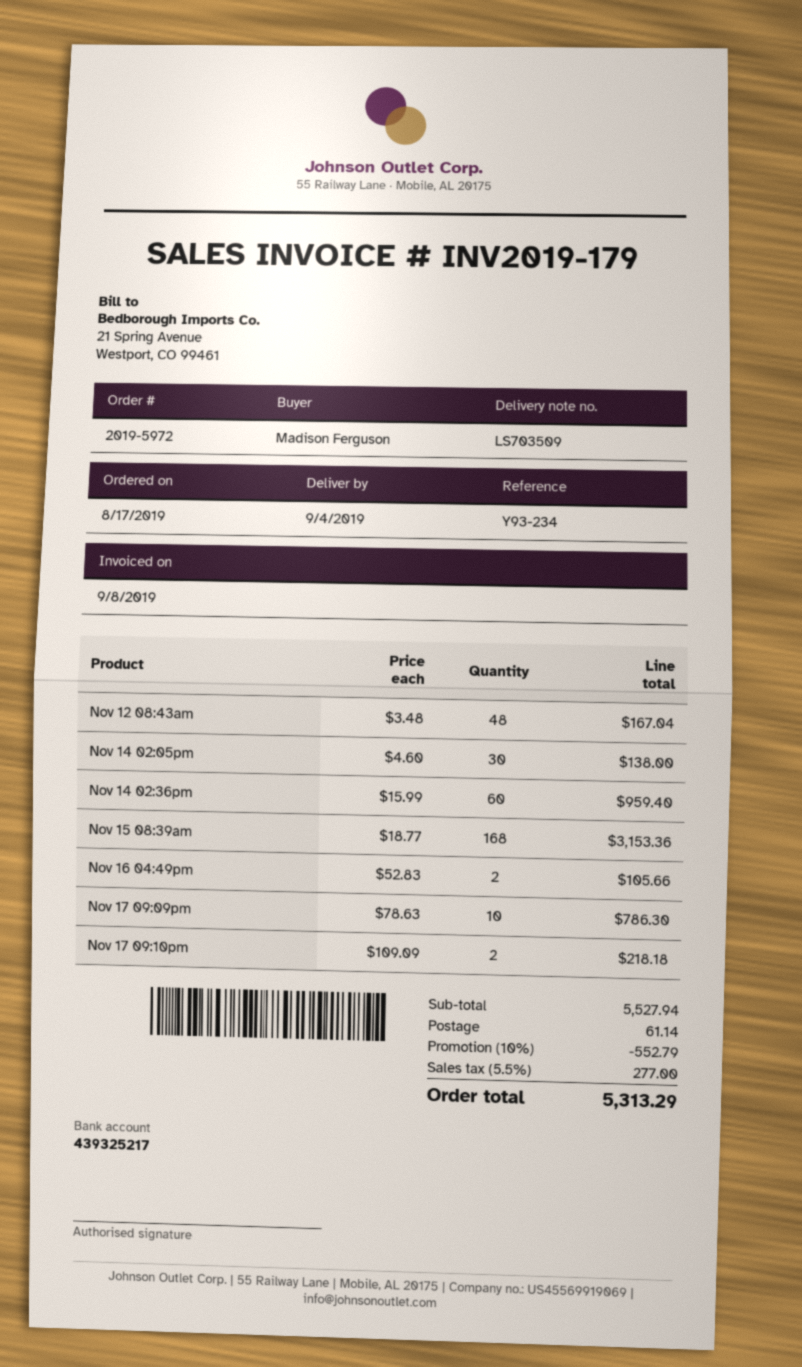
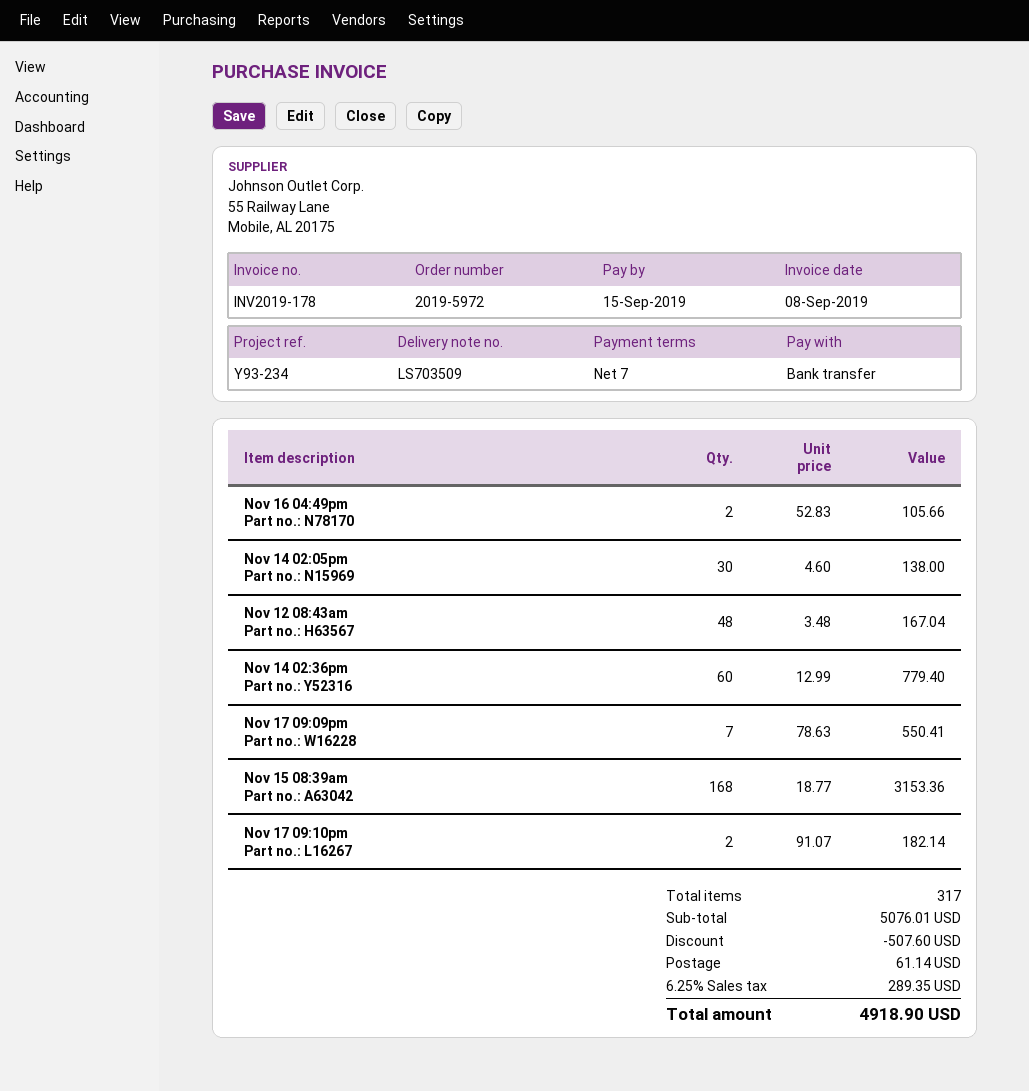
invoice number: INV2019-179 -> INV2019-178
Nov 14 02:36pm: 60 x 15.99 = 959.40 -> 60 x 12.99 = 779.40
Nov 17 09:09pm: 10 x 78.63 = 786.30 -> 7 x 78.63 = 550.41
Nov 17 09:10pm: 2 x 109.09 = 218.18 -> 2 x 91.07 = 182.14
subtotal: 5527.94 -> 5076.01
discount: 552.79 -> 507.60
tax: 5.5% = 277.00 -> 6.25% = 289.35
total: 5313.29 -> 4918.90

